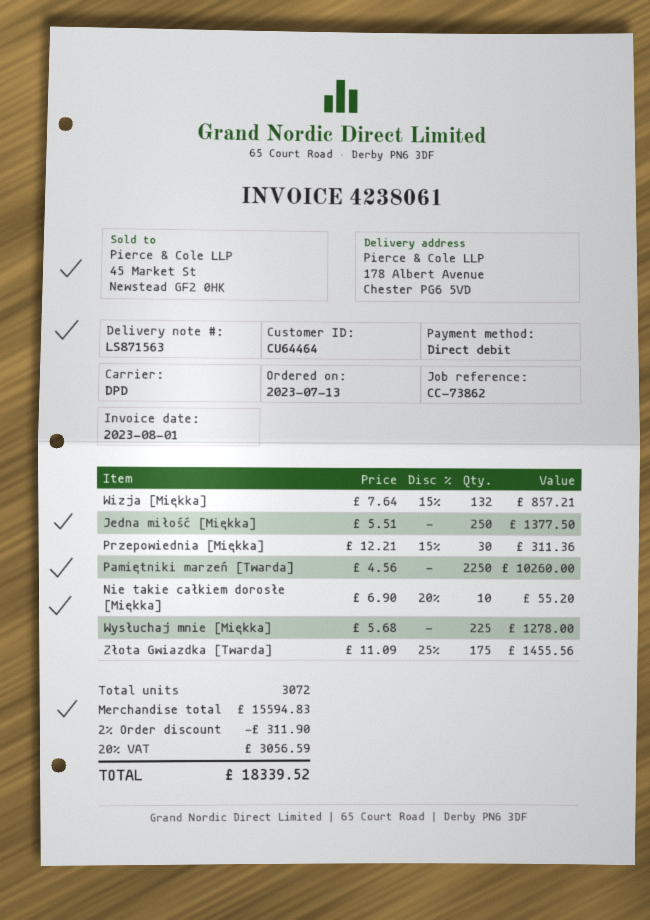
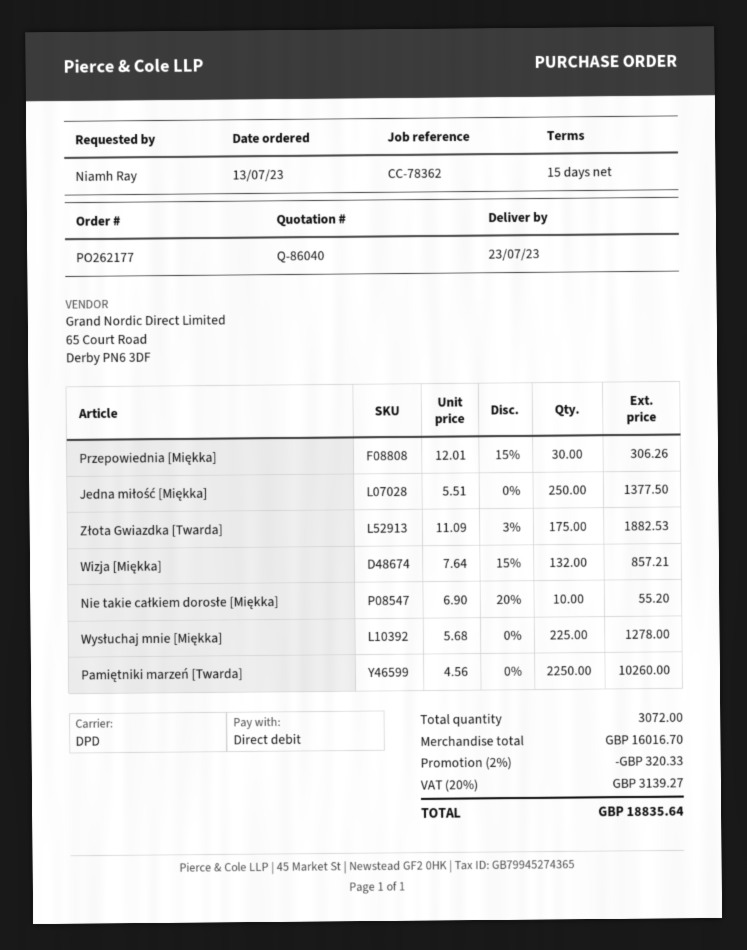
reference: CC-73862 -> CC-78362
Przepowiednia [Miękka]: 30 x 12.21 - 15% = 311.36 -> 30 x 12.01 - 15% = 306.26
Złota Gwiazdka [Twarda]: 175 x 11.09 - 25% = 1455.56 -> 175 x 11.09 - 3% = 1882.53
subtotal: 15594.83 -> 16016.70
discount: 2% = 311.90 -> 2% = 320.33
tax: 20% = 3056.59 -> 20% = 3139.27
total: 18339.52 -> 18835.64

